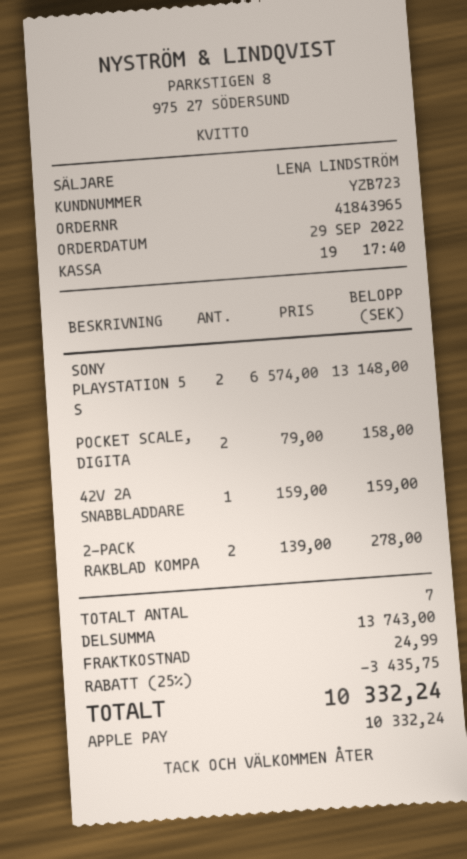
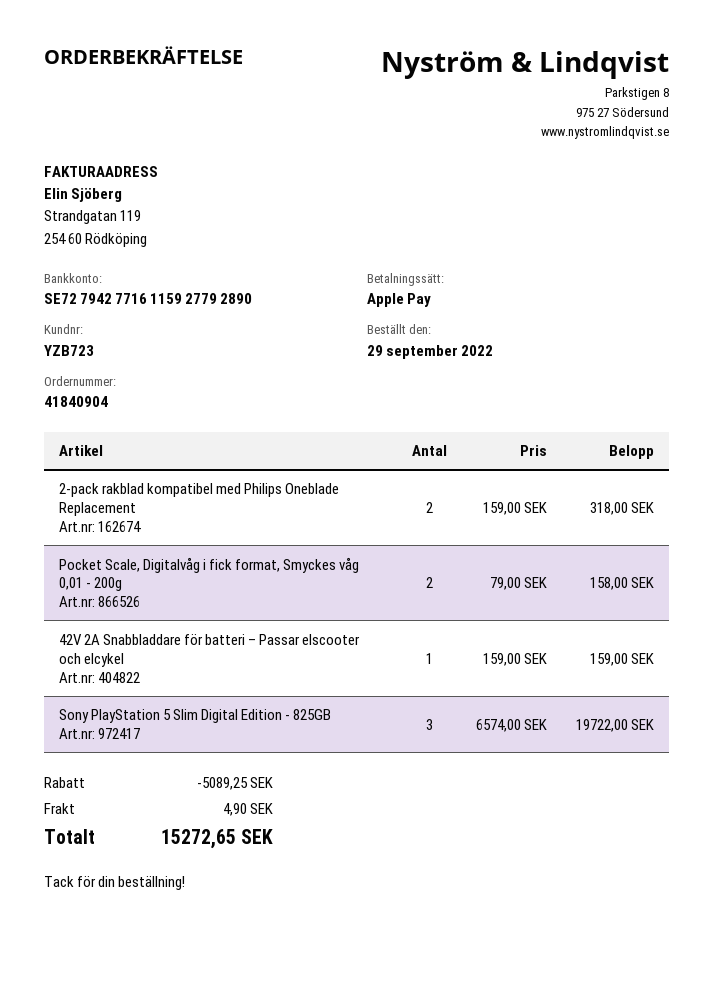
order number: 41843965 -> 41840904
SONY PLAYSTATION 5 S: 2 x 6574.00 = 13148.00 -> 3 x 6574.00 = 19722.00
2-PACK RAKBLAD KOMPA: 2 x 139.00 = 278.00 -> 2 x 159.00 = 318.00
discount: 3435.75 -> 5089.25
shipping: 24.99 -> 4.90
total: 10332.24 -> 15272.65

